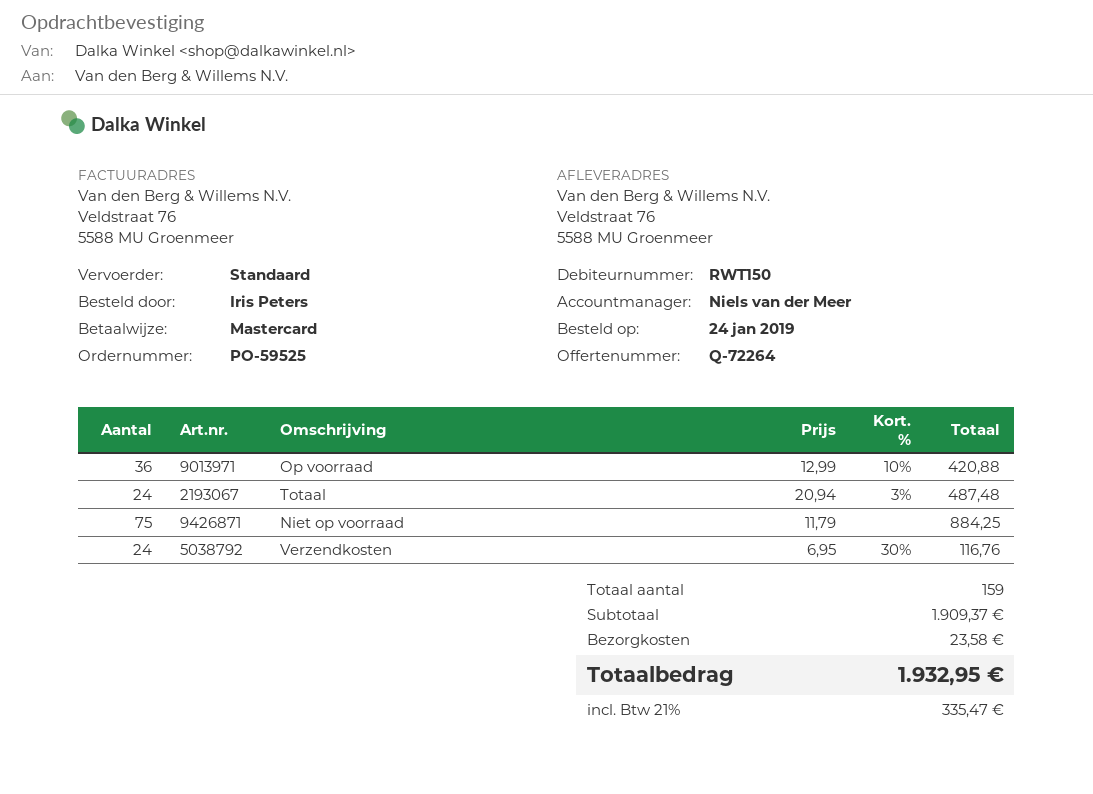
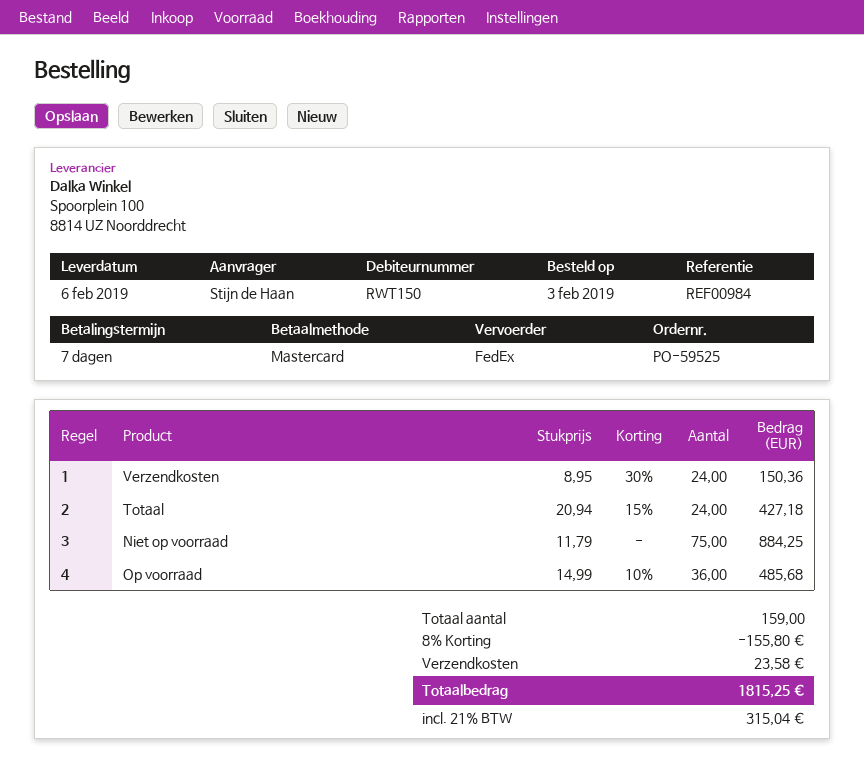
order date: 2019-01-24 -> 2019-02-03
ordered by: Iris Peters -> Stijn de Haan
shipping method: standard -> FedEx
Op voorraad: 36 x 12.99 - 10% = 420.88 -> 36 x 14.99 - 10% = 485.68
Totaal: 24 x 20.94 - 3% = 487.48 -> 24 x 20.94 - 15% = 427.18
Verzendkosten: 24 x 6.95 - 30% = 116.76 -> 24 x 8.95 - 30% = 150.36
discount: none -> 8% = 155.80
tax: 21% = 335.47 -> 21% = 315.04
total: 1932.95 -> 1815.25

